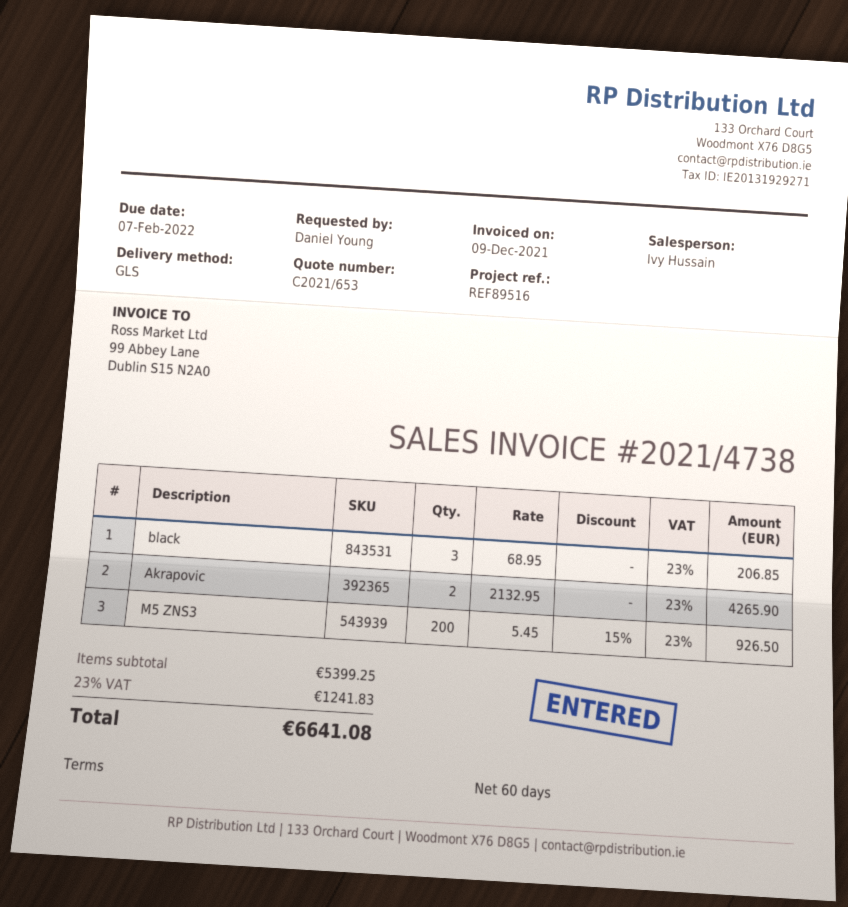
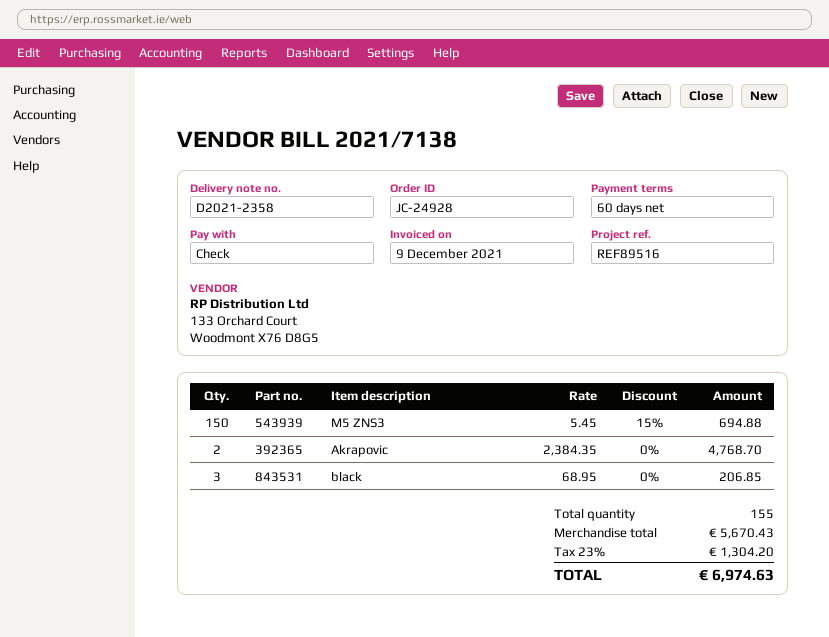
invoice number: 2021/4738 -> 2021/7138
Akrapovic: 2 x 2132.95 = 4265.90 -> 2 x 2384.35 = 4768.70
M5 ZNS3: 200 x 5.45 - 15% = 926.50 -> 150 x 5.45 - 15% = 694.88
subtotal: 5399.25 -> 5670.43
tax: 23% = 1241.83 -> 23% = 1304.20
total: 6641.08 -> 6974.63

